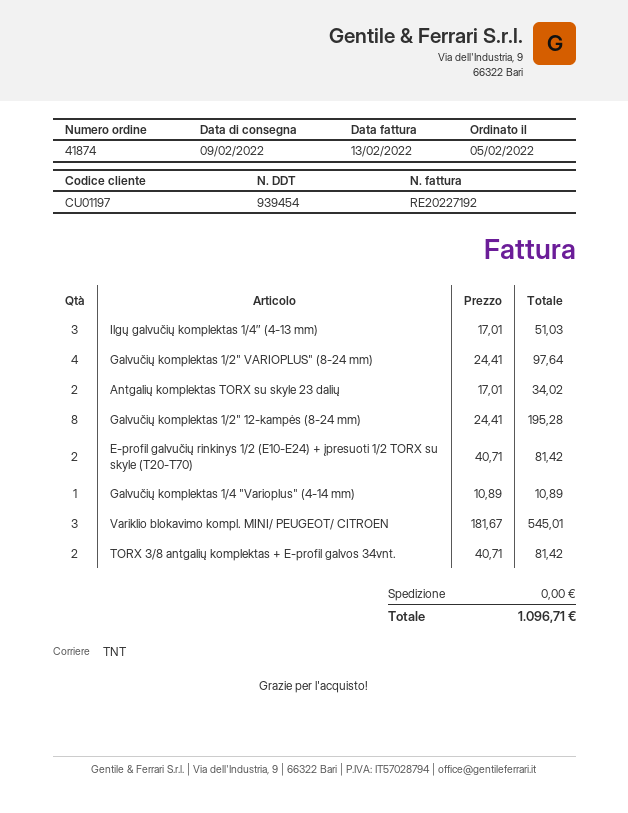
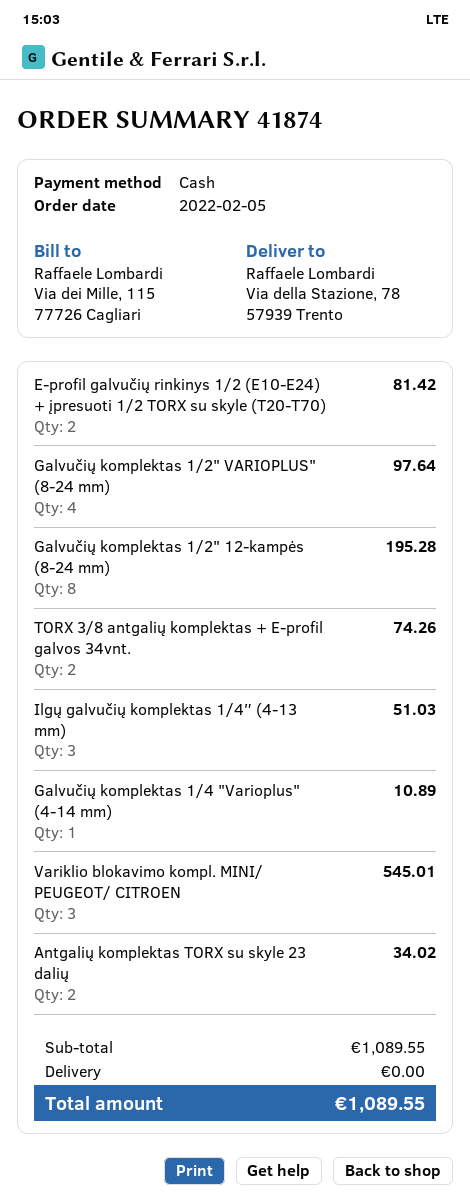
TORX 3/8 antgalių komplektas + E-profil galvos 34vnt.: 2 for 81.42 -> 2 for 74.26
total: 1096.71 -> 1089.55

